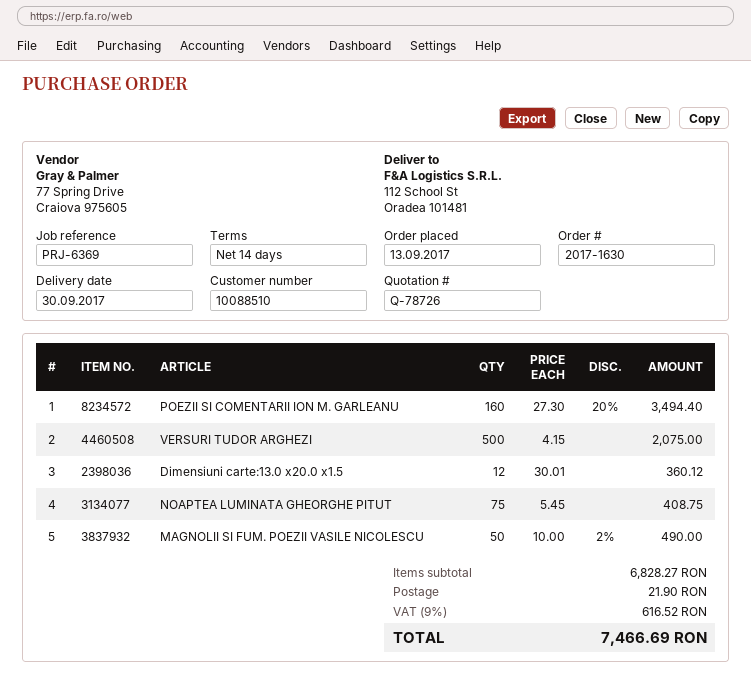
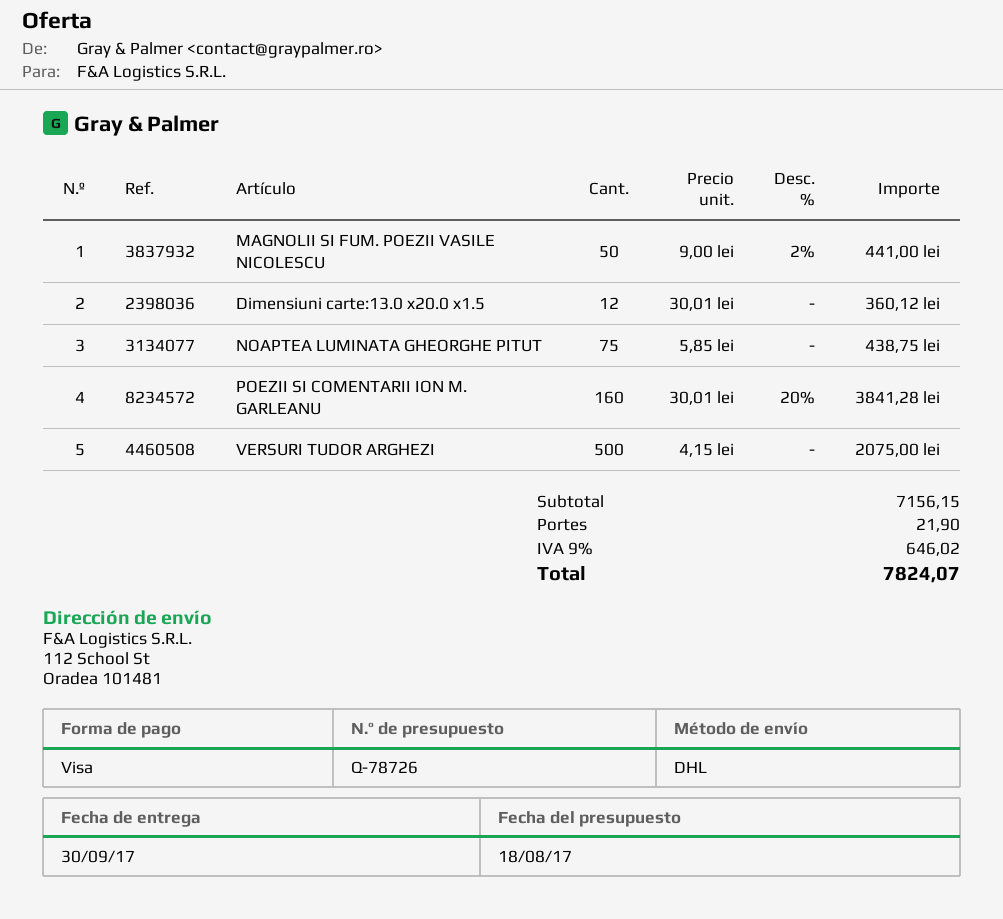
POEZII SI COMENTARII ION M. GARLEANU: 160 x 27.30 - 20% = 3494.40 -> 160 x 30.01 - 20% = 3841.28
NOAPTEA LUMINATA GHEORGHE PITUT: 75 x 5.45 = 408.75 -> 75 x 5.85 = 438.75
MAGNOLII SI FUM. POEZII VASILE NICOLESCU: 50 x 10.00 - 2% = 490.00 -> 50 x 9.00 - 2% = 441.00
subtotal: 6828.27 -> 7156.15
tax: 9% = 616.52 -> 9% = 646.02
total: 7466.69 -> 7824.07

